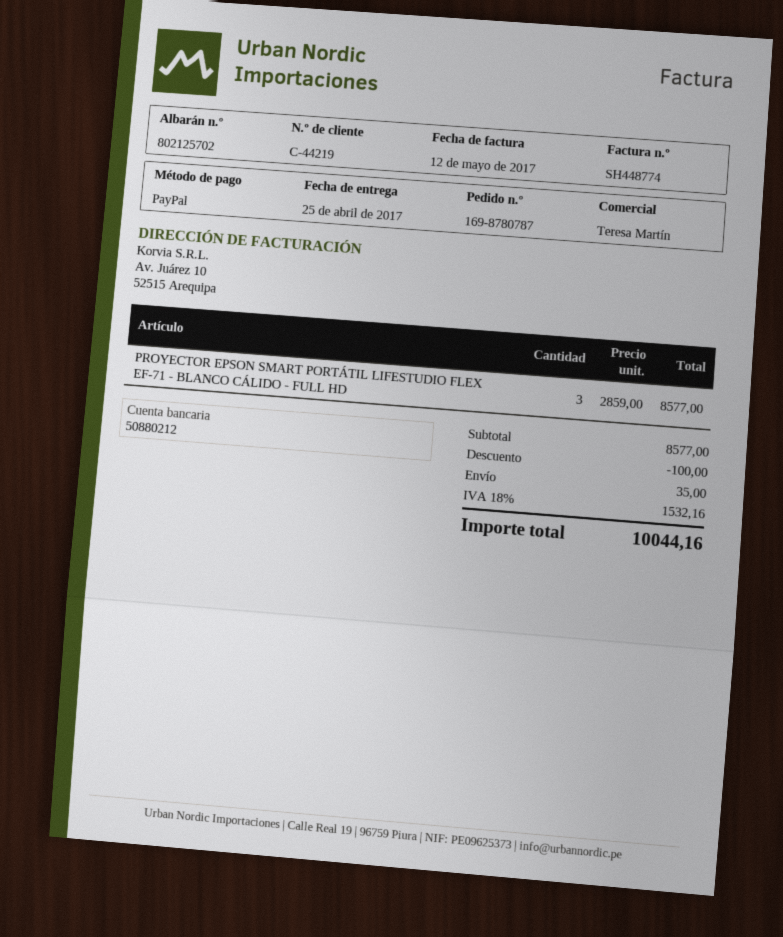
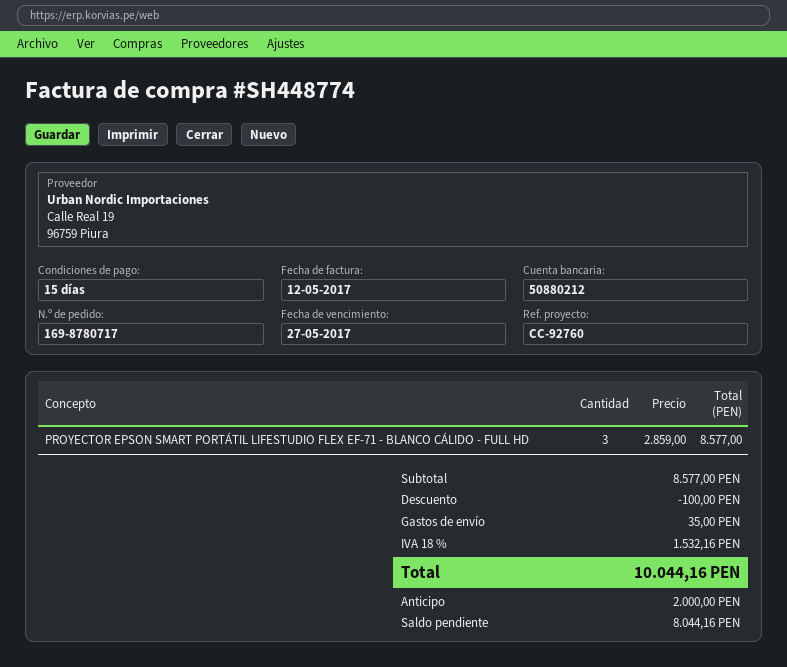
order number: 169-8780787 -> 169-8780717

